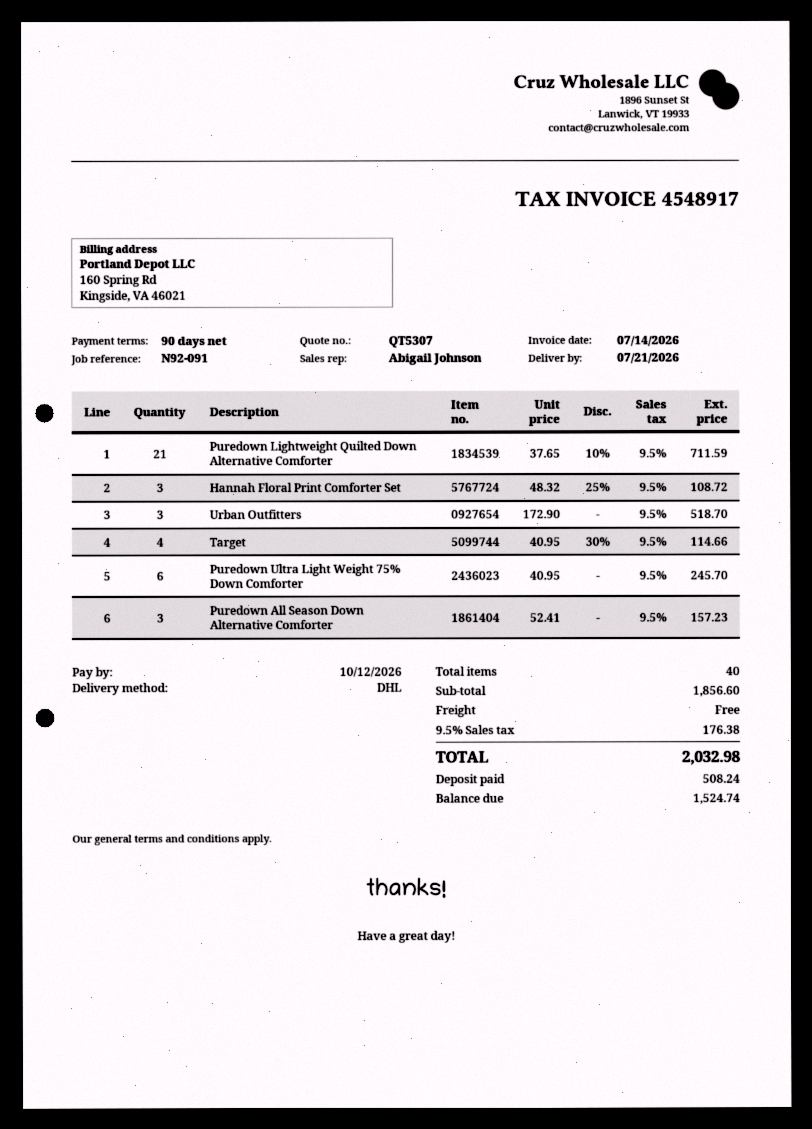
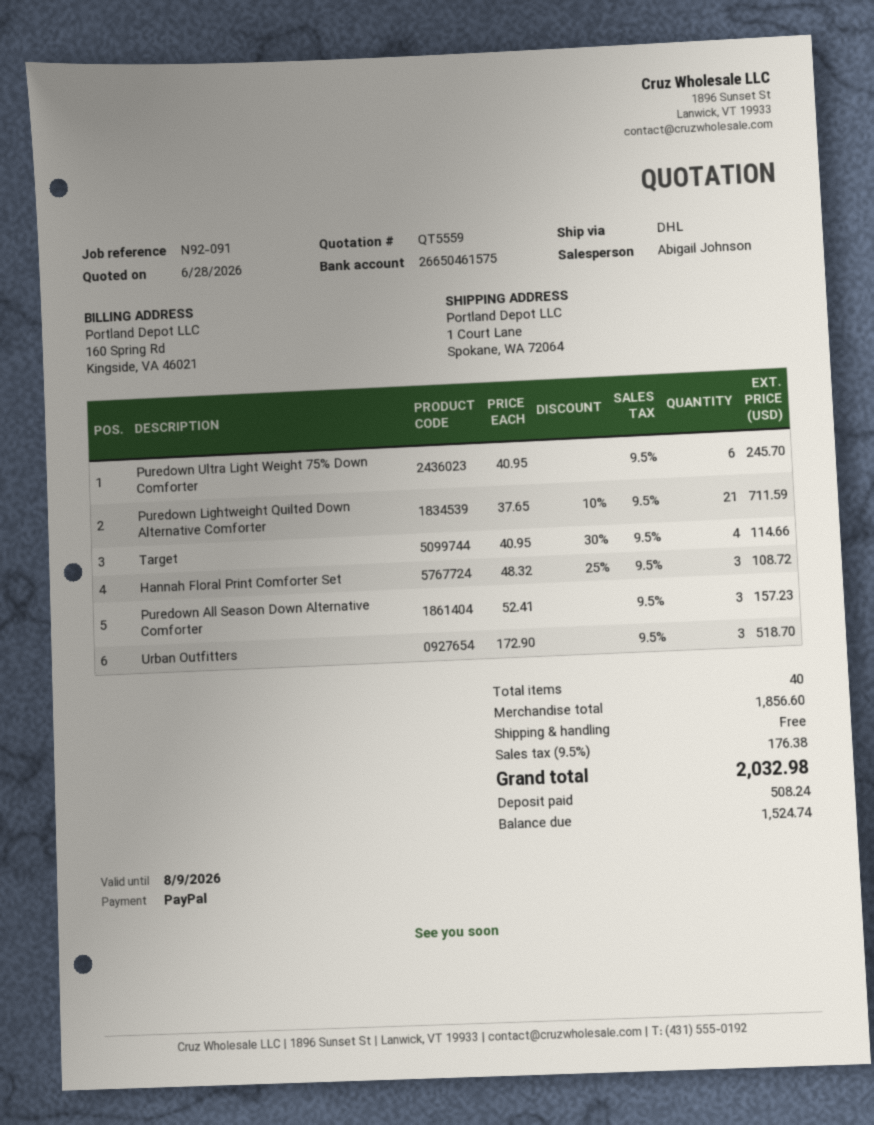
quote number: QT5307 -> QT5559

